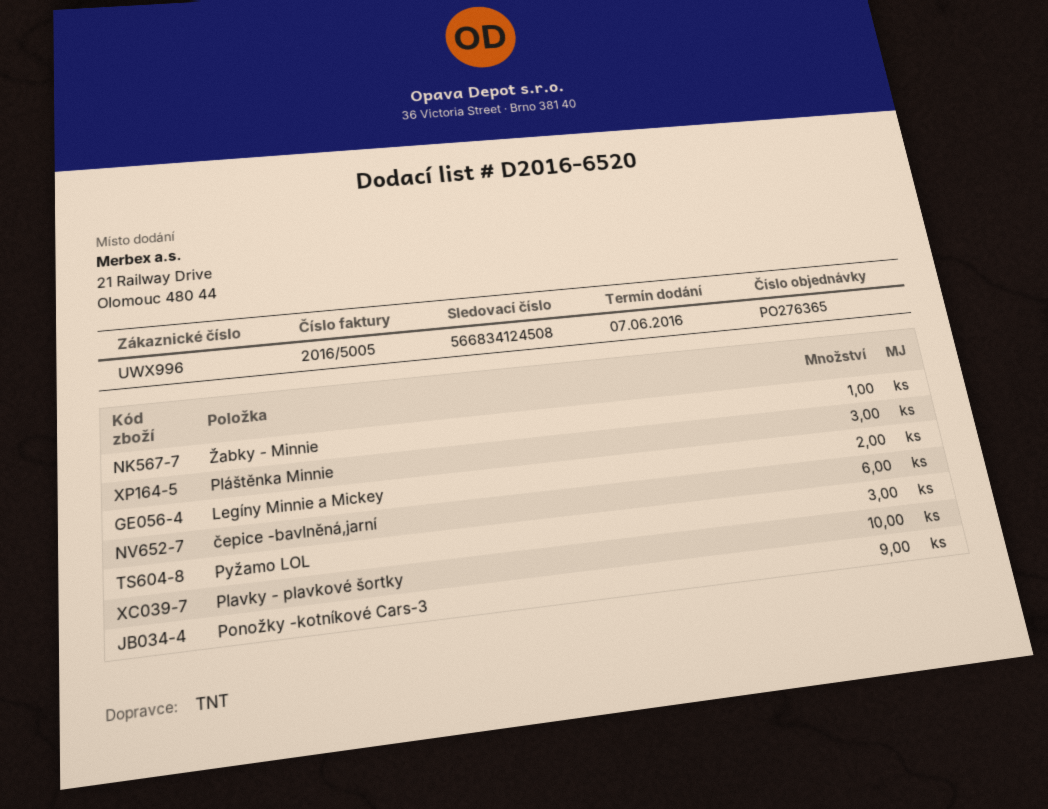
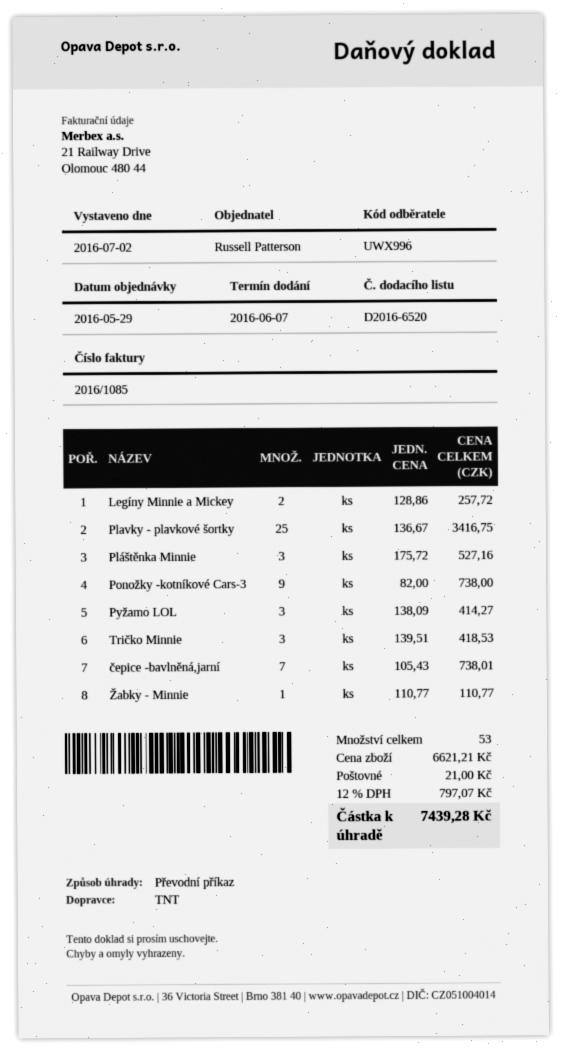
invoice number: 2016/5005 -> 2016/1085
čepice -bavlněná,jarní: 6 -> 7
Plavky - plavkové šortky: 10 -> 25
Tričko Minnie: none -> 3

